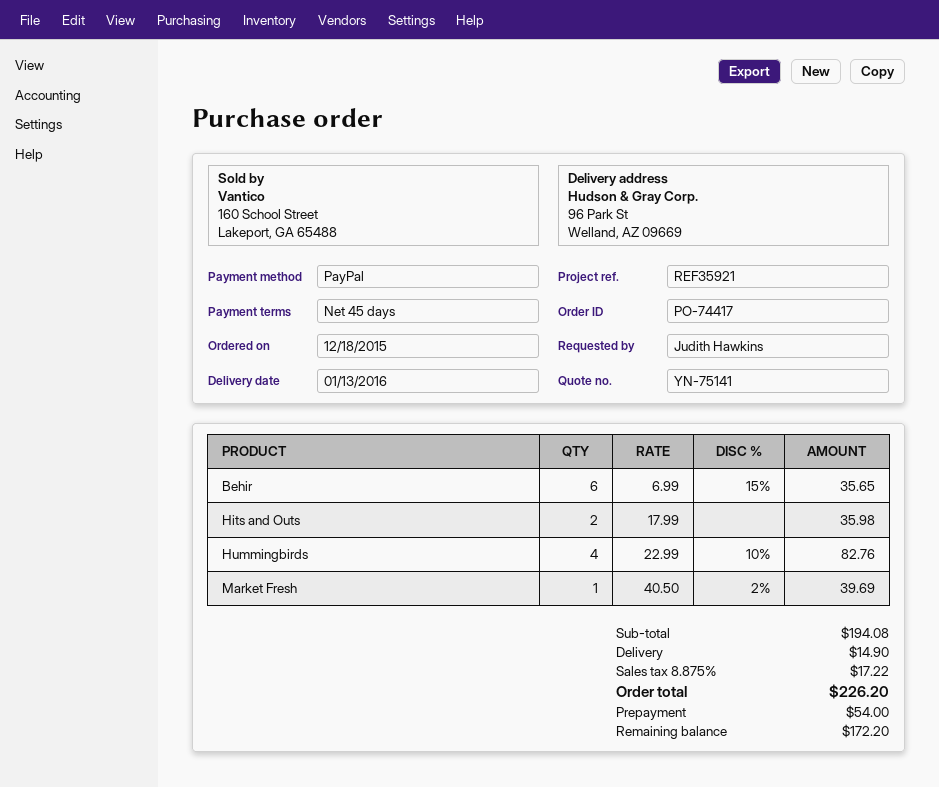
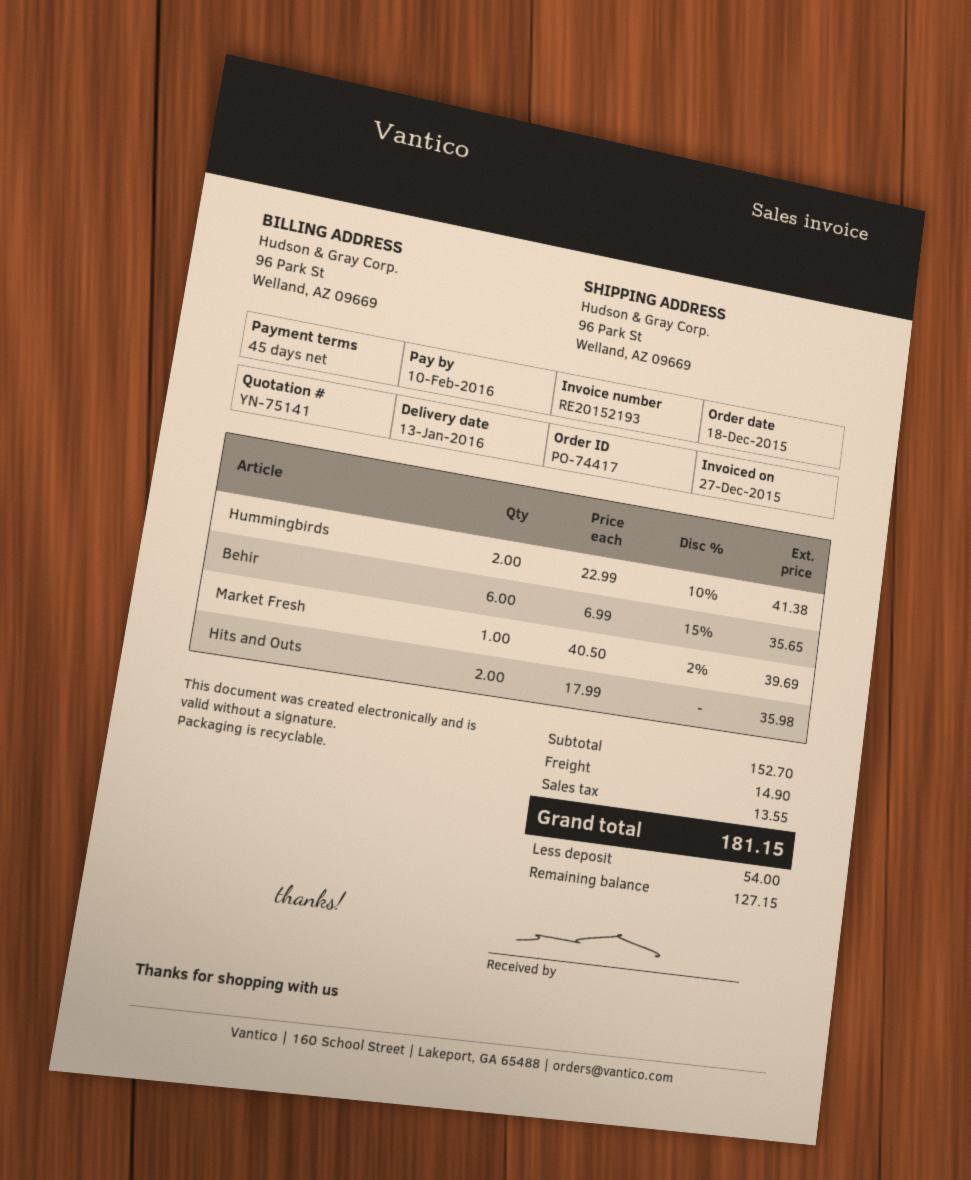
Hummingbirds: 4 x 22.99 - 10% = 82.76 -> 2 x 22.99 - 10% = 41.38
subtotal: 194.08 -> 152.70
tax: 17.22 -> 13.55
total: 226.20 -> 181.15
balance: 172.20 -> 127.15

